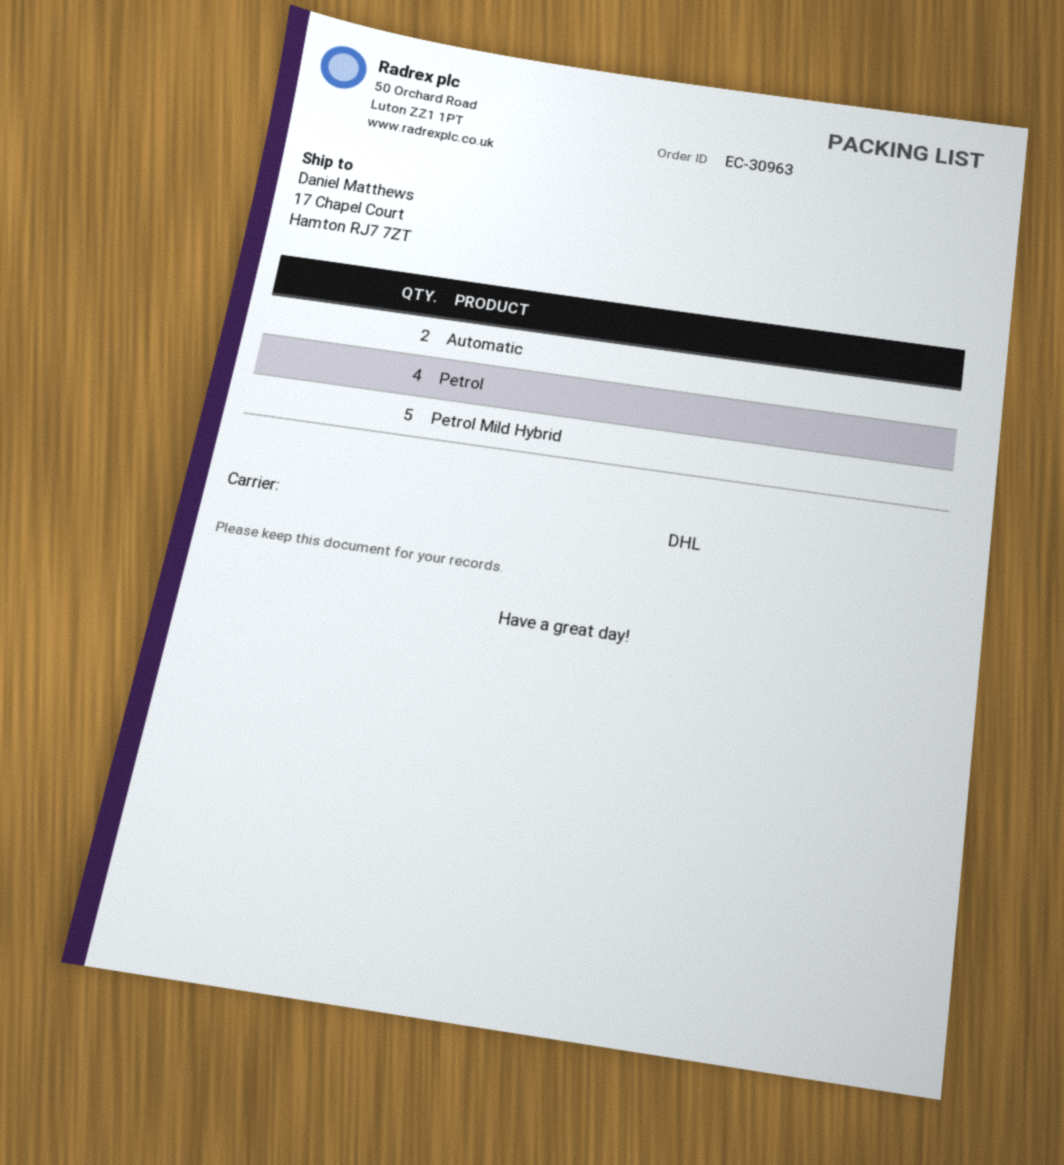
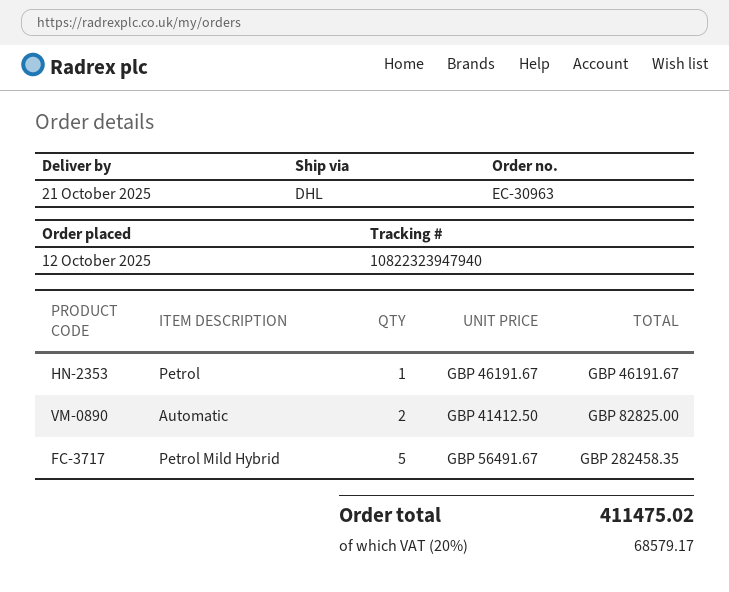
Petrol: 4 -> 1

